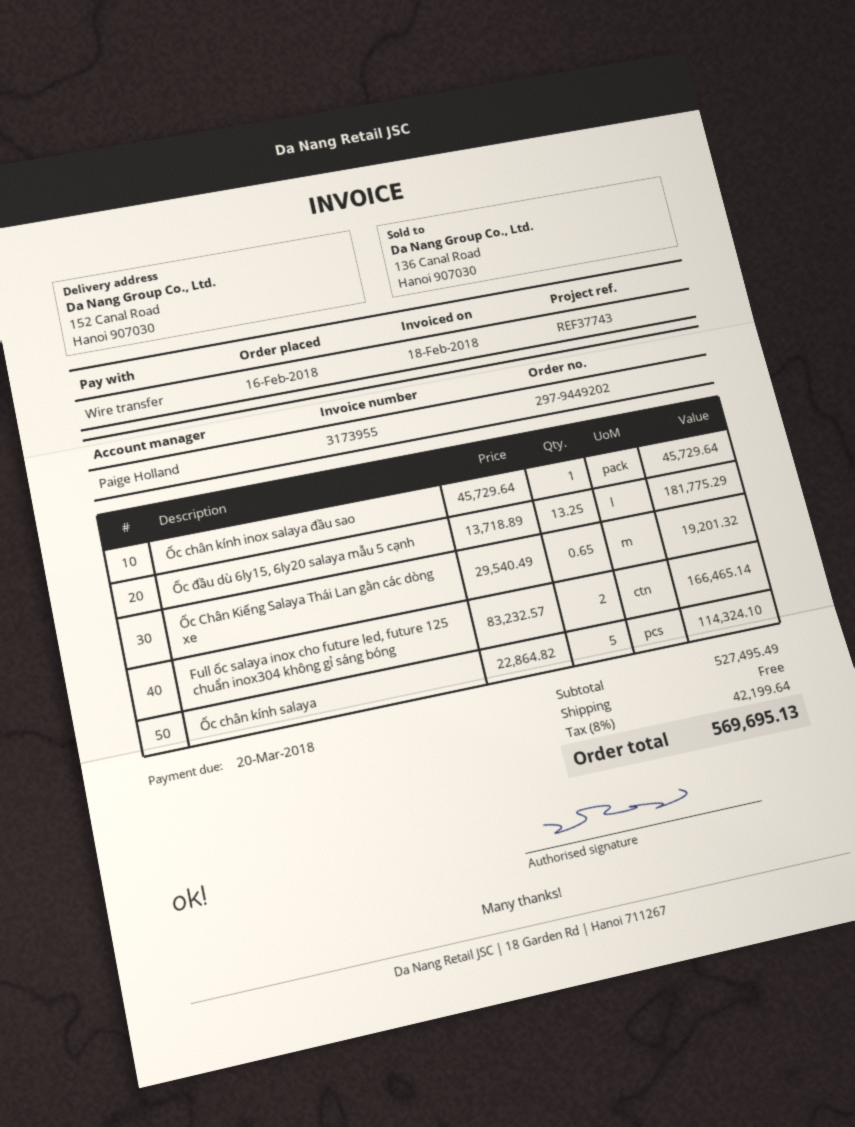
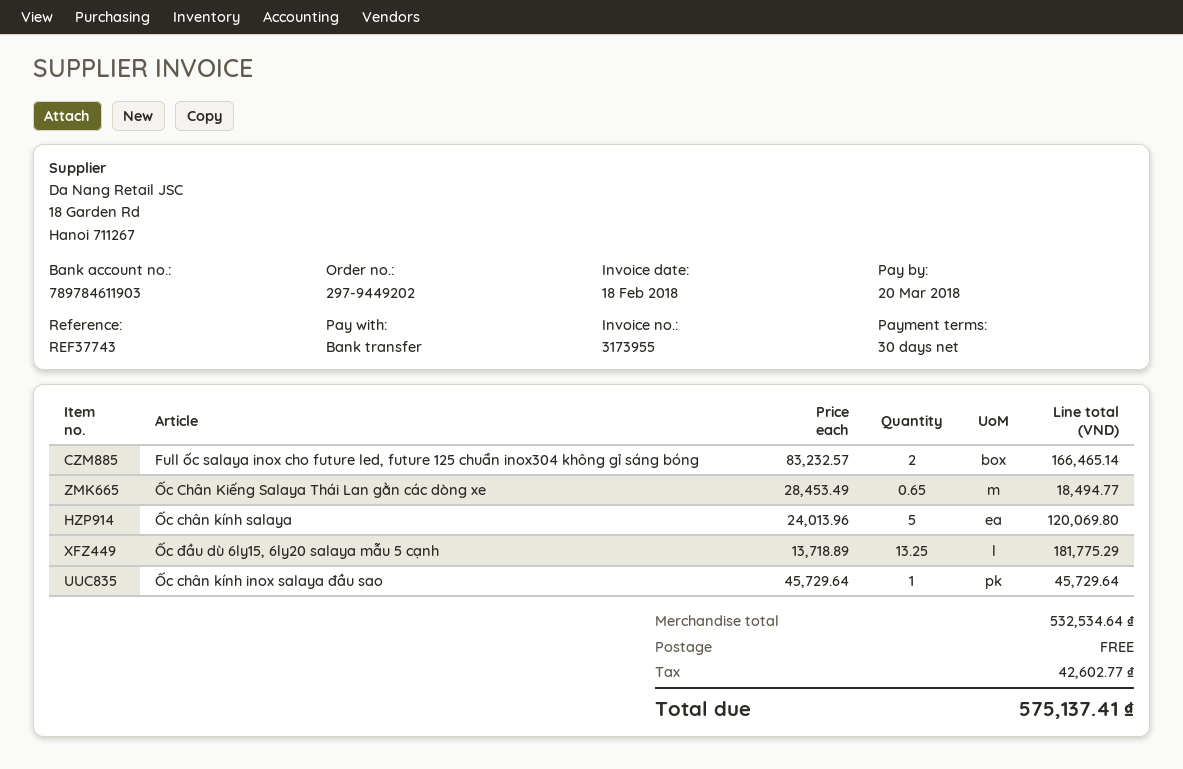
Ốc Chân Kiếng Salaya Thái Lan gằn các dòng xe: 0.65 x 29540.49 = 19201.32 -> 0.65 x 28453.49 = 18494.77
Ốc chân kính salaya: 5 x 22864.82 = 114324.10 -> 5 x 24013.96 = 120069.80
subtotal: 527495.49 -> 532534.64
tax: 42199.64 -> 42602.77
total: 569695.13 -> 575137.41

